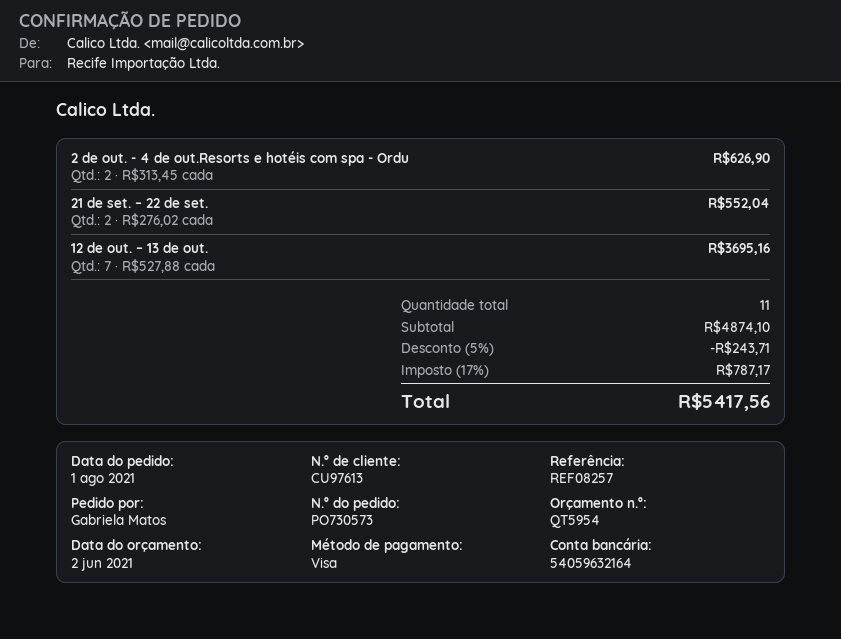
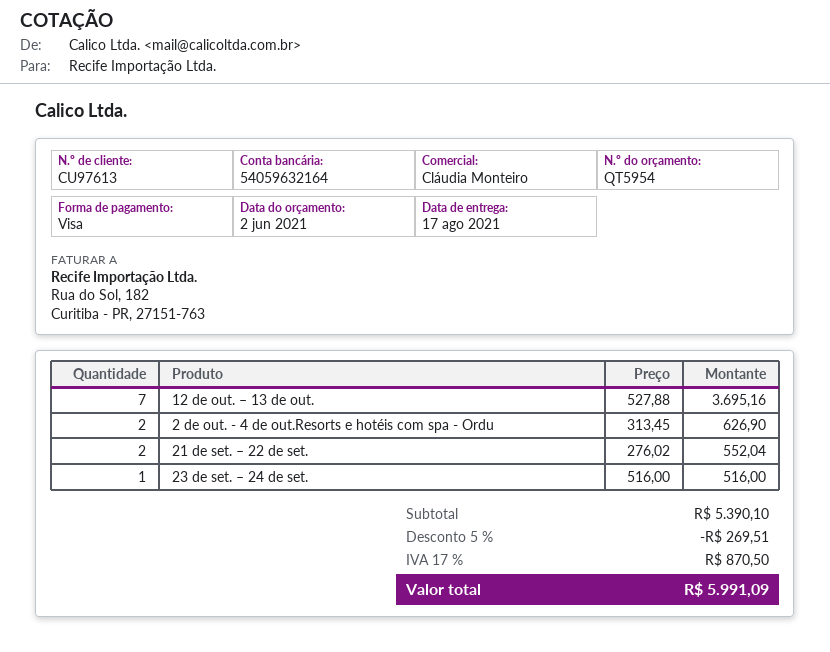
23 de set. – 24 de set.: none -> 1 x 516.00 = 516.00
subtotal: 4874.10 -> 5390.10
discount: 5% = 243.71 -> 5% = 269.51
tax: 17% = 787.17 -> 17% = 870.50
total: 5417.56 -> 5991.09

